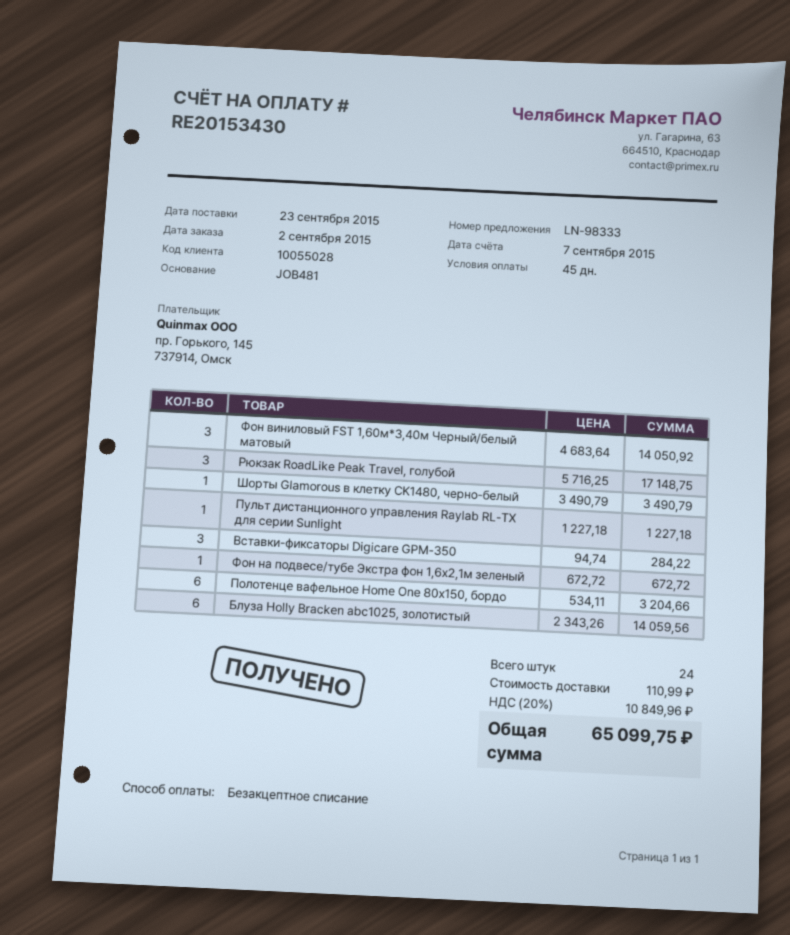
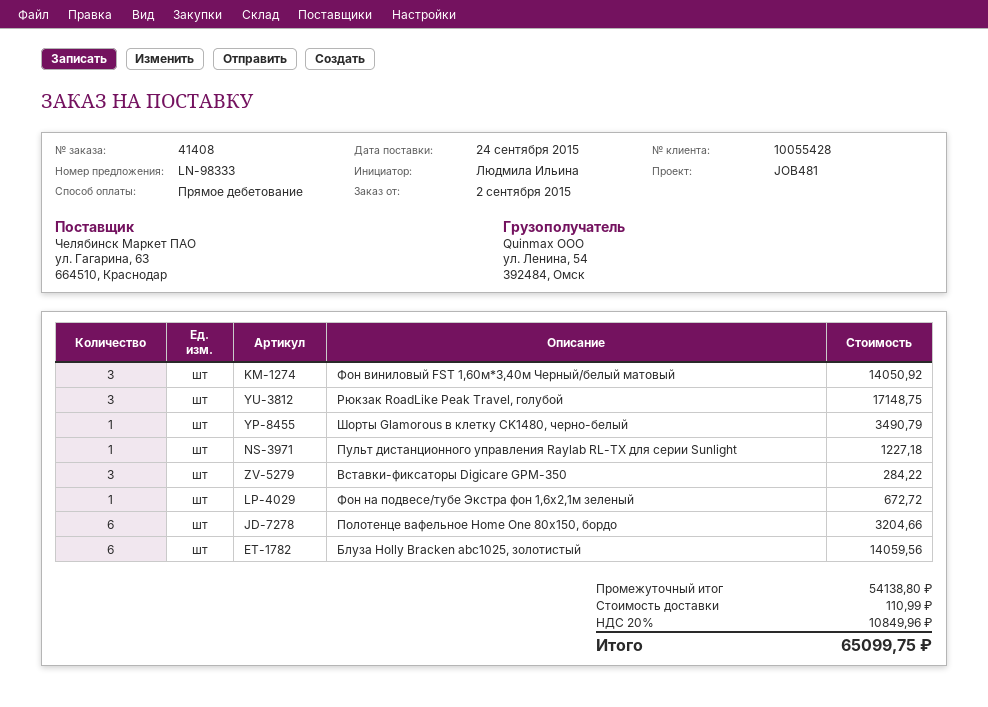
delivery date: 2015-09-23 -> 2015-09-24
customer number: 10055028 -> 10055428

